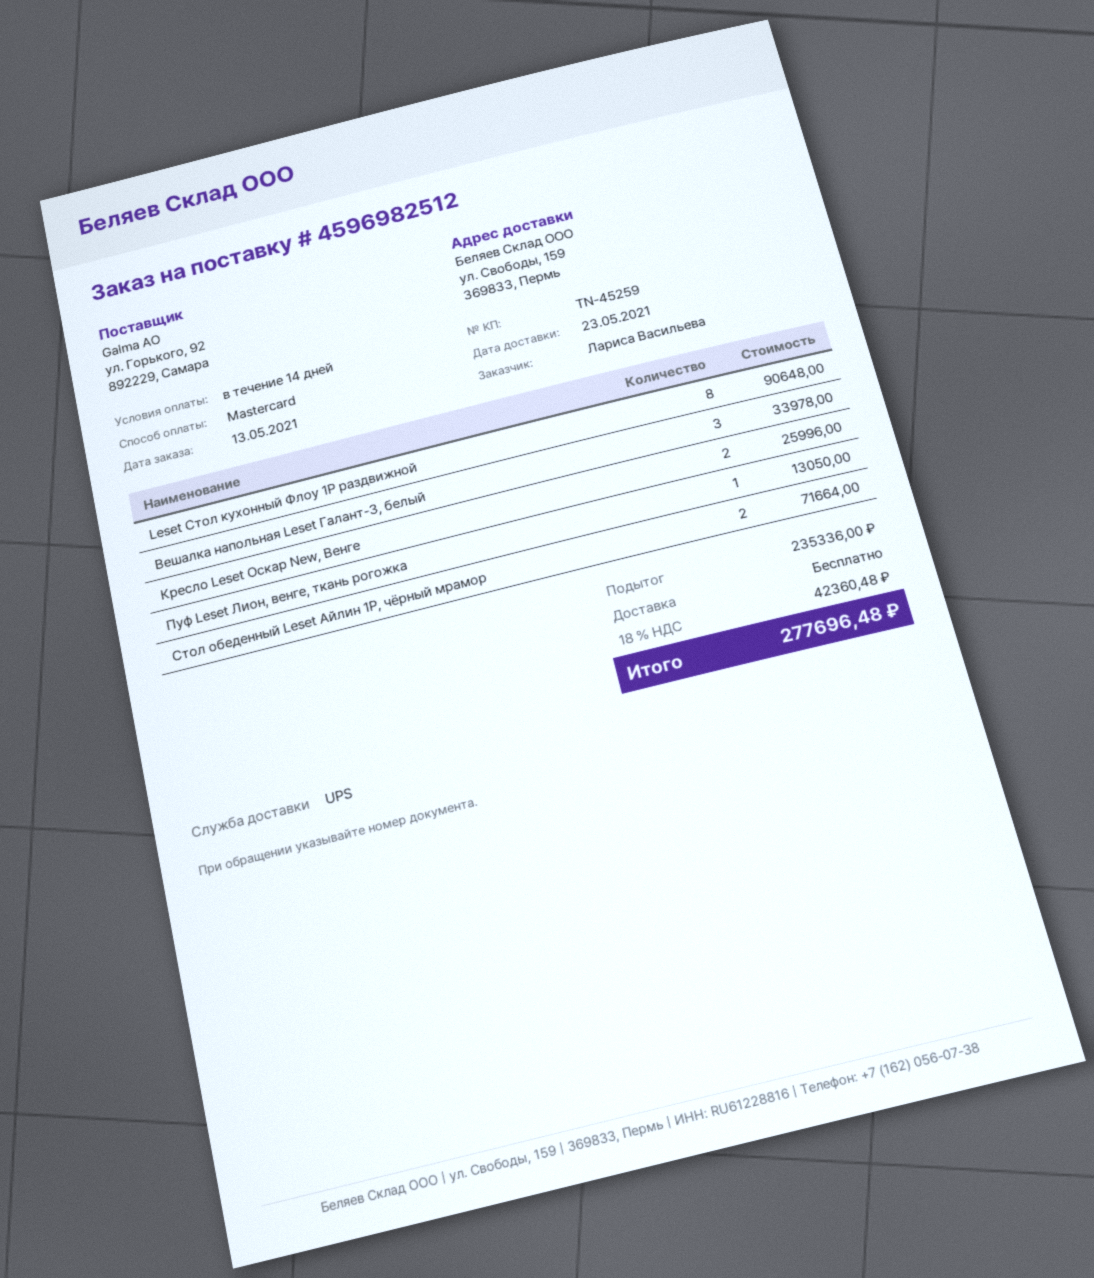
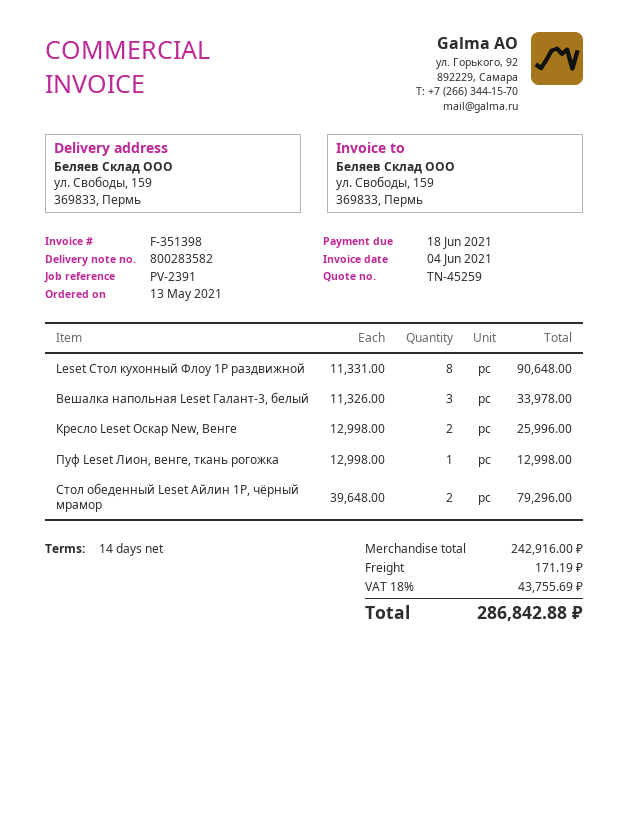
Пуф Leset Лион, венге, ткань рогожка: 1 for 13050.00 -> 1 for 12998.00
Стол обеденный Leset Айлин 1Р, чёрный мрамор: 2 for 71664.00 -> 2 for 79296.00
subtotal: 235336.00 -> 242916.00
shipping: 0.00 -> 171.19
tax: 18% = 42360.48 -> 18% = 43755.69
total: 277696.48 -> 286842.88

